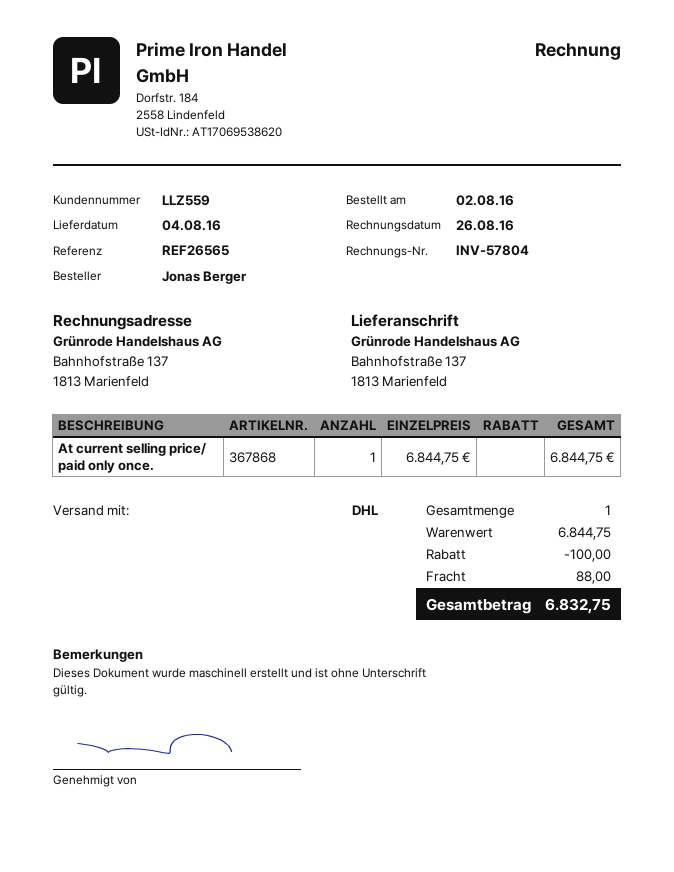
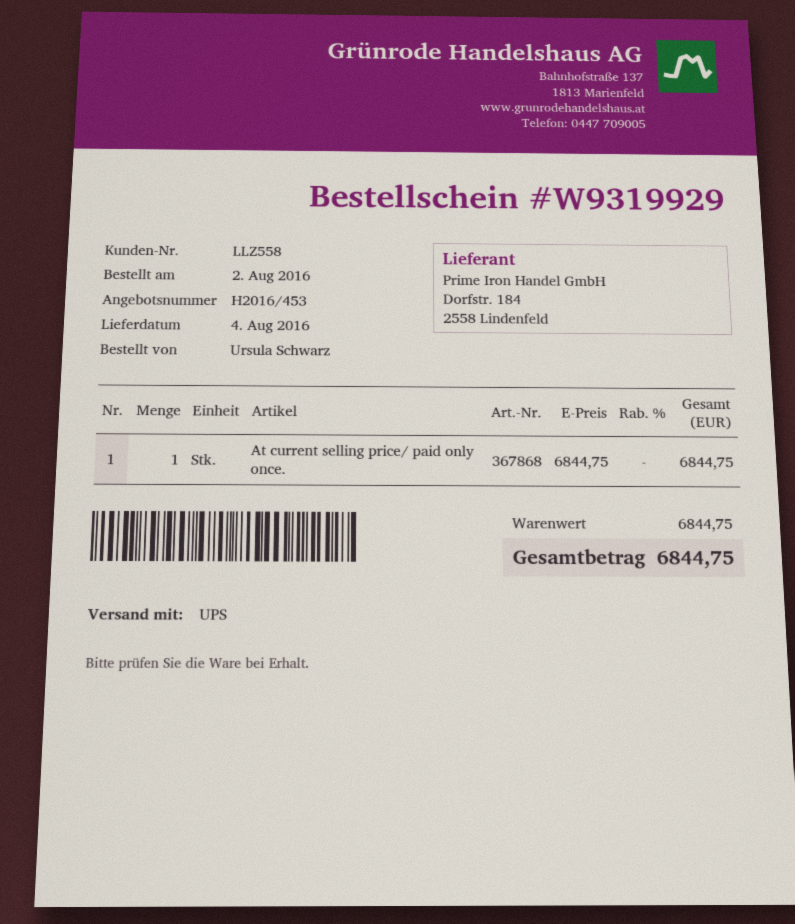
customer number: LLZ559 -> LLZ558
ordered by: Jonas Berger -> Ursula Schwarz
shipping method: DHL -> UPS
discount: 100.00 -> none
shipping: 88.00 -> none
total: 6832.75 -> 6844.75

